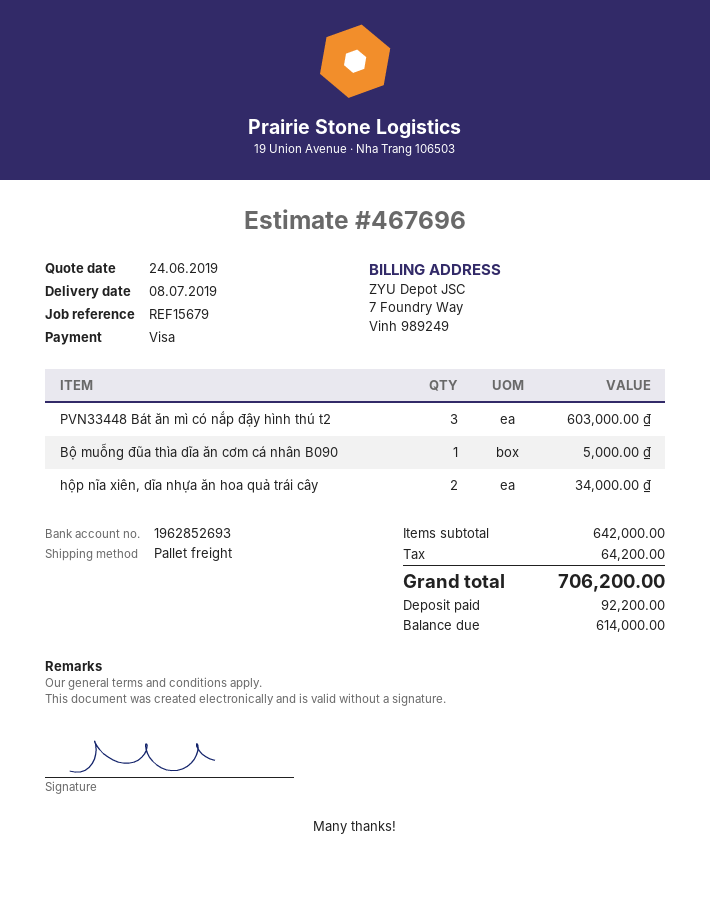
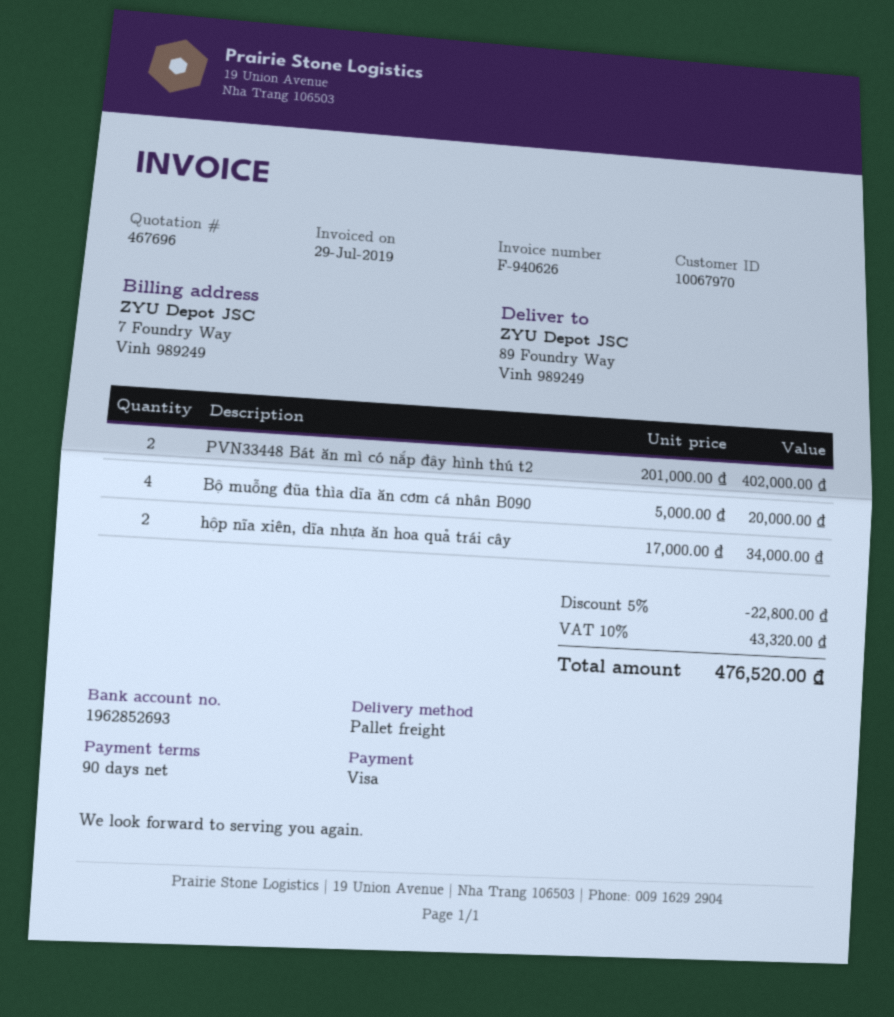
PVN33448 Bát ăn mì có nắp đậy hình thú t2: 3 for 603000.00 -> 2 for 402000.00
Bộ muỗng đũa thìa dĩa ăn cơm cá nhân B090: 1 for 5000.00 -> 4 for 20000.00
discount: none -> 5% = 22800.00
tax: 64200.00 -> 43320.00
total: 706200.00 -> 476520.00

